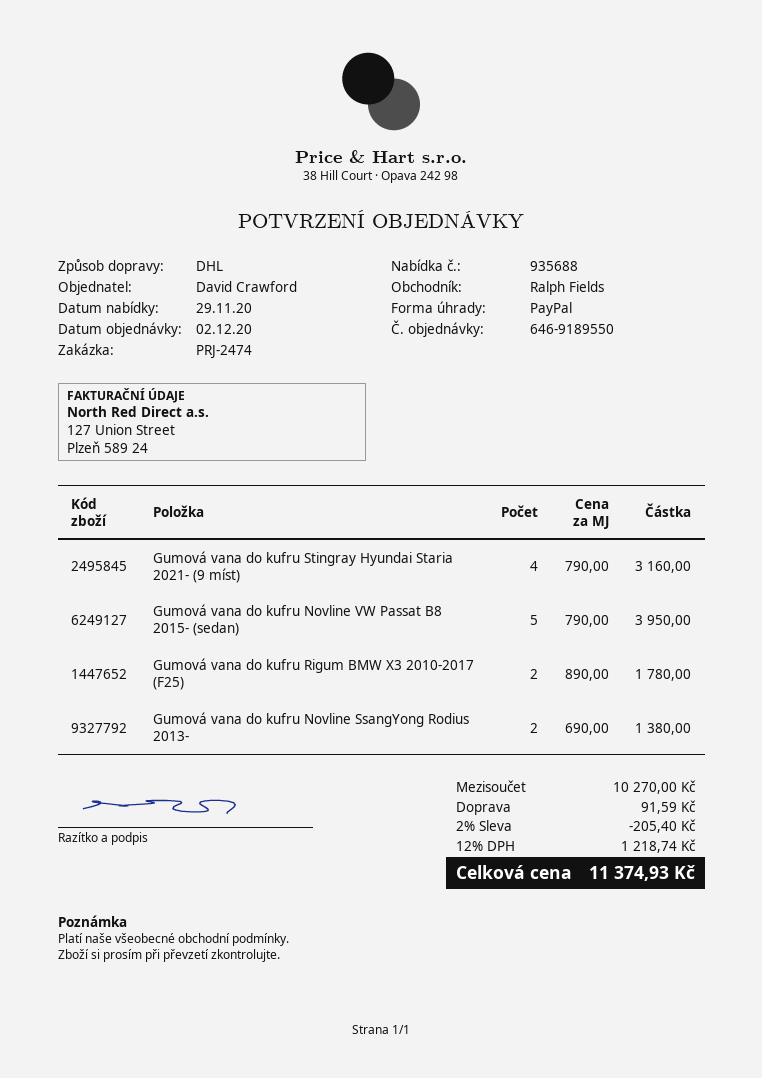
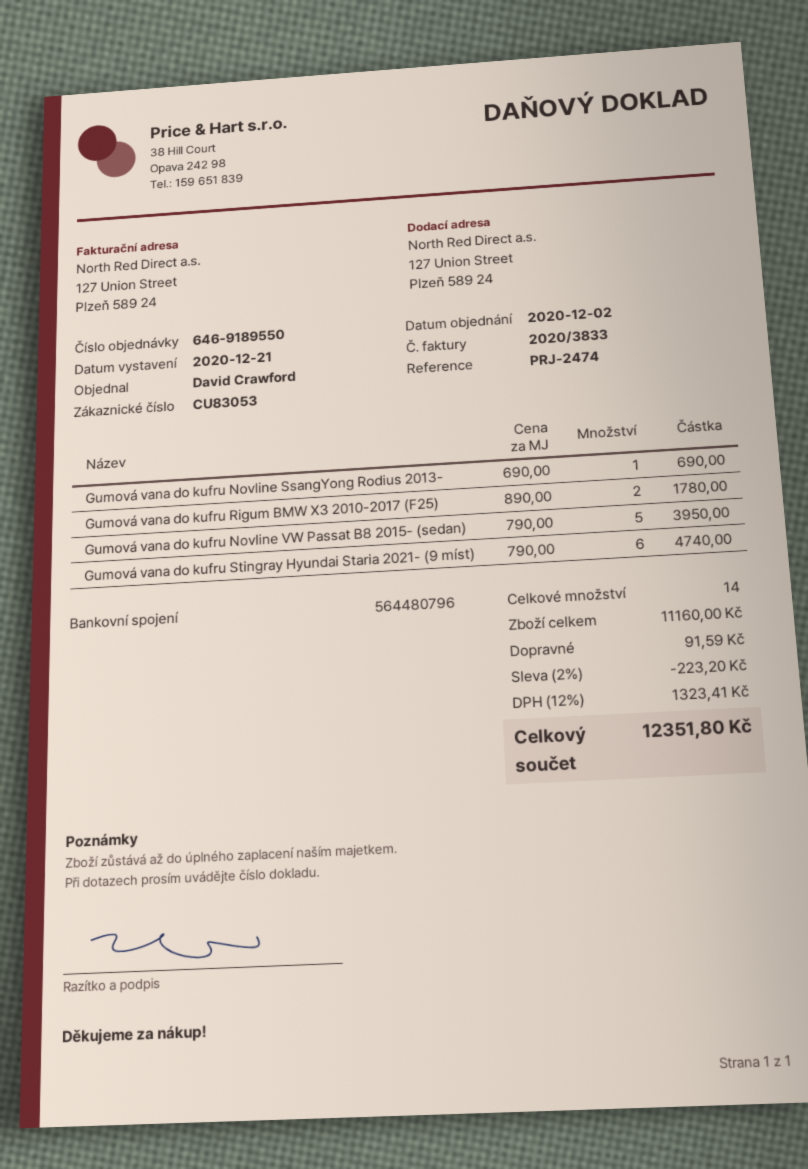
Gumová vana do kufru Stingray Hyundai Staria 2021- (9 míst): 4 x 790.00 = 3160.00 -> 6 x 790.00 = 4740.00
Gumová vana do kufru Novline SsangYong Rodius 2013-: 2 x 690.00 = 1380.00 -> 1 x 690.00 = 690.00
subtotal: 10270.00 -> 11160.00
discount: 2% = 205.40 -> 2% = 223.20
tax: 12% = 1218.74 -> 12% = 1323.41
total: 11374.93 -> 12351.80

